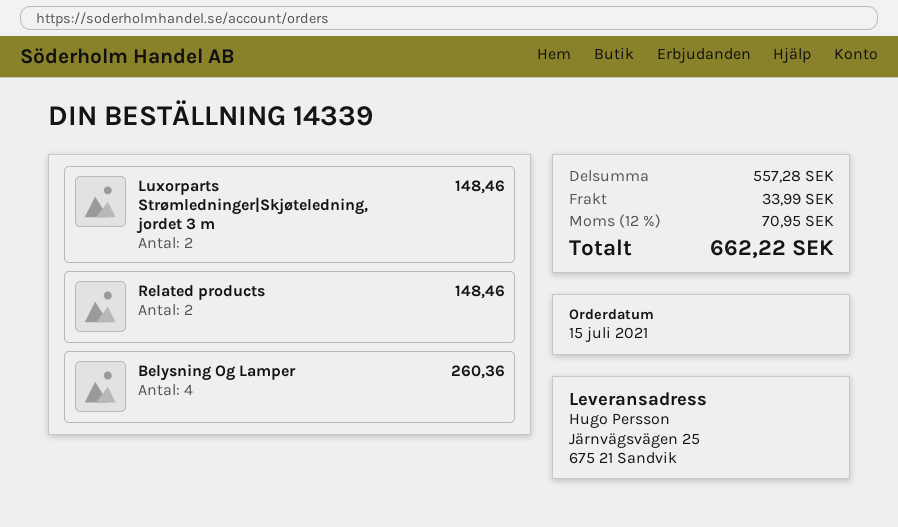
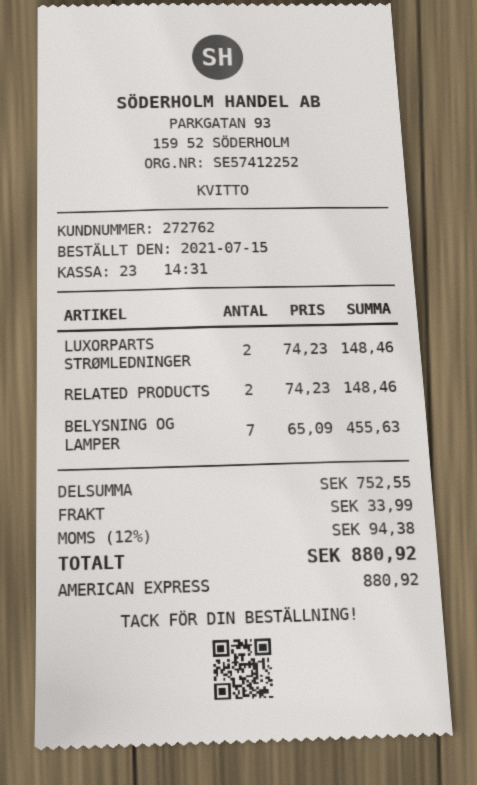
Belysning Og Lamper: 4 for 260.36 -> 7 for 455.63
subtotal: 557.28 -> 752.55
tax: 12% = 70.95 -> 12% = 94.38
total: 662.22 -> 880.92

